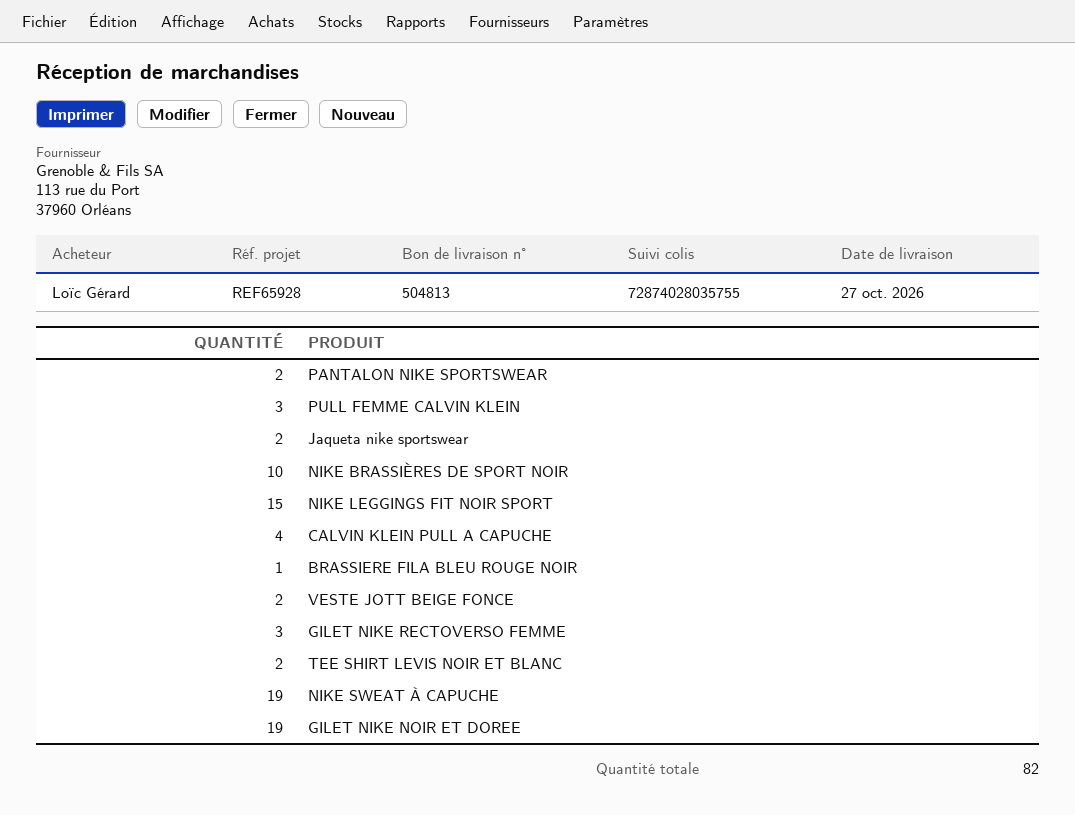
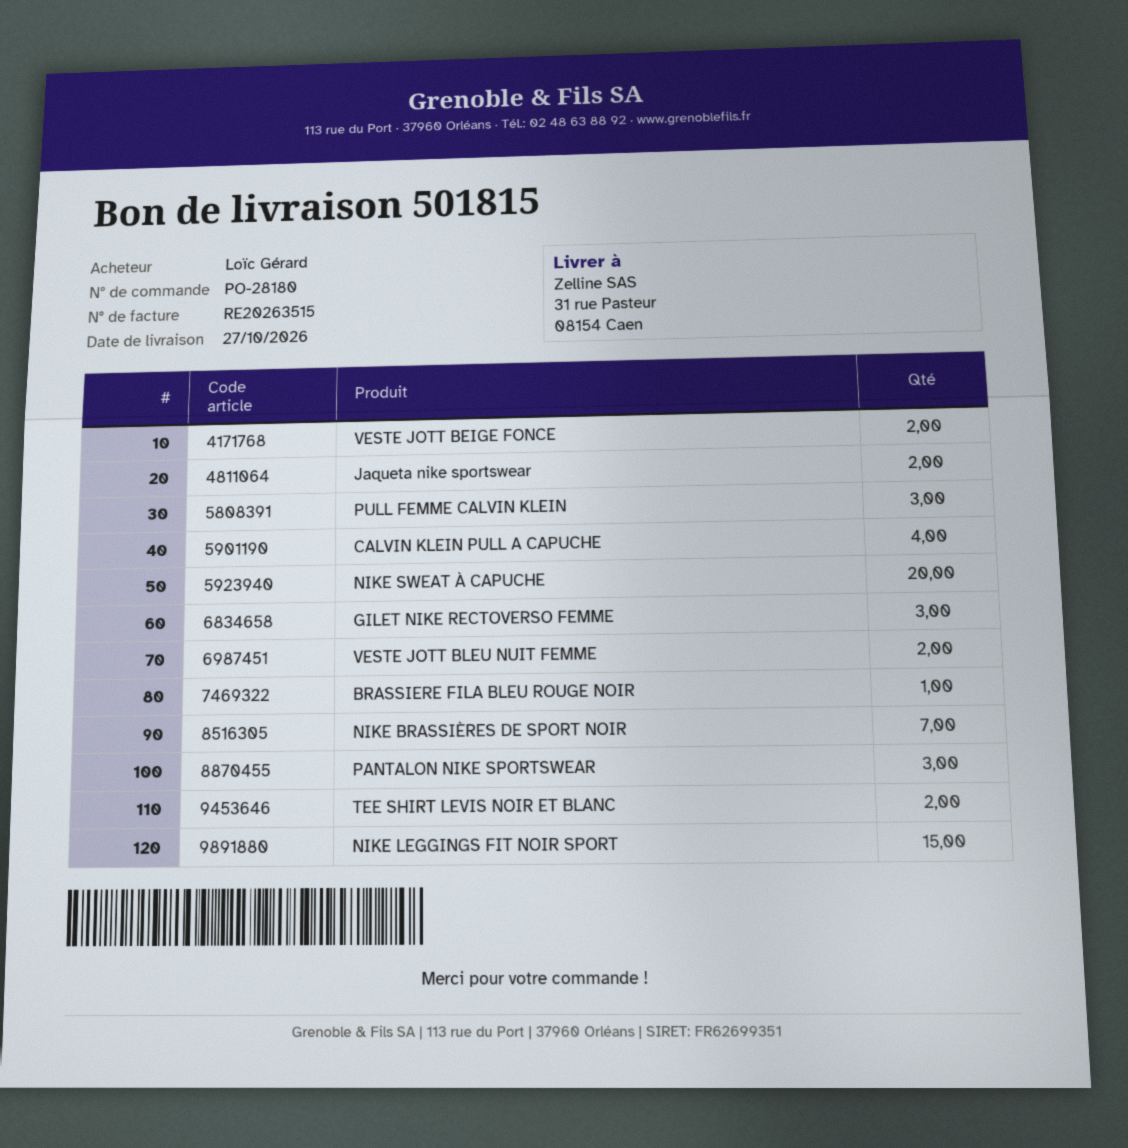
delivery note number: 504813 -> 501815
PANTALON NIKE SPORTSWEAR: 2 -> 3
NIKE BRASSIÈRES DE SPORT NOIR: 10 -> 7
NIKE SWEAT À CAPUCHE: 19 -> 20
GILET NIKE NOIR ET DOREE: 19 -> none
VESTE JOTT BLEU NUIT FEMME: none -> 2

